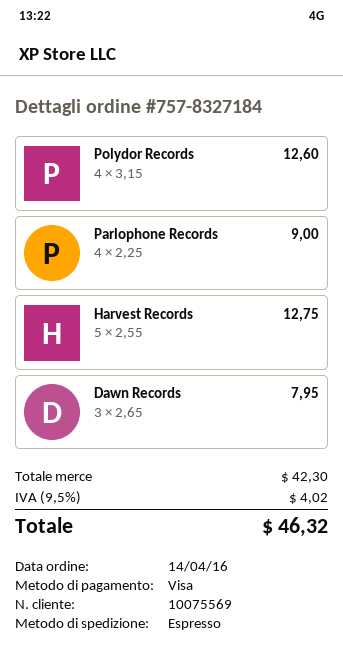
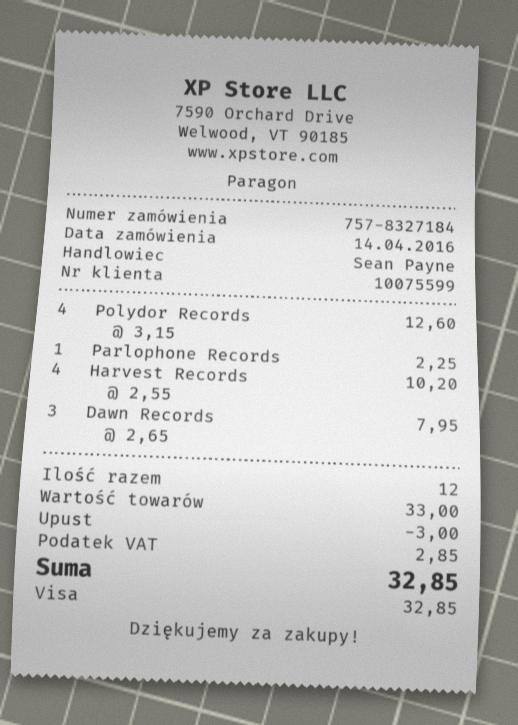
customer number: 10075569 -> 10075599
Parlophone Records: 4 x 2.25 = 9.00 -> 1 x 2.25 = 2.25
Harvest Records: 5 x 2.55 = 12.75 -> 4 x 2.55 = 10.20
subtotal: 42.30 -> 33.00
discount: none -> 3.00
tax: 4.02 -> 2.85
total: 46.32 -> 32.85

